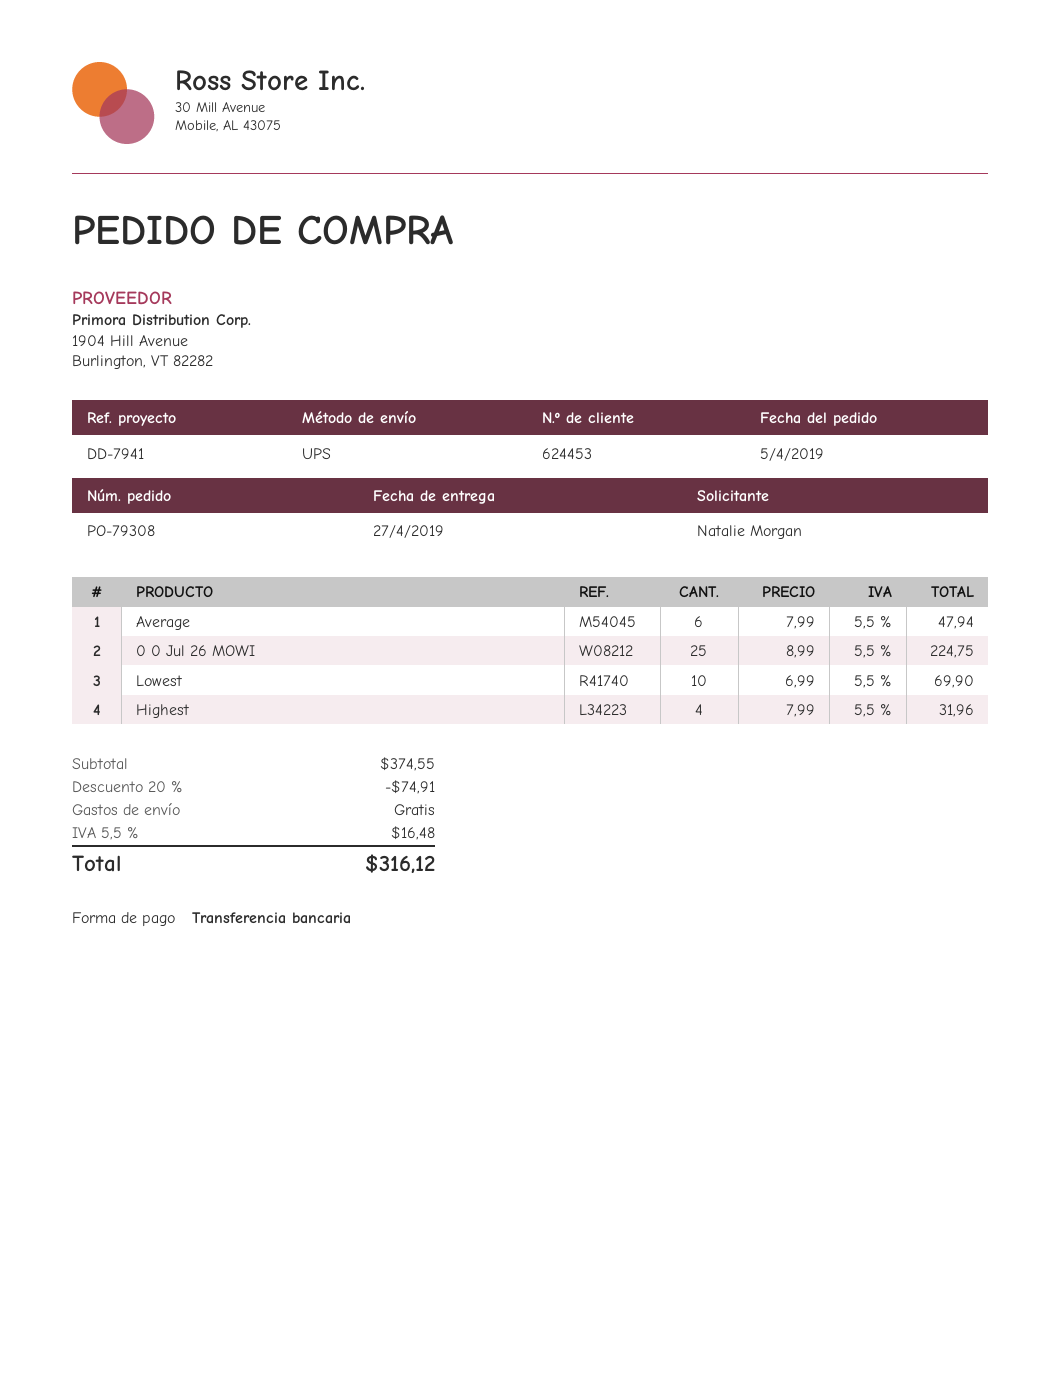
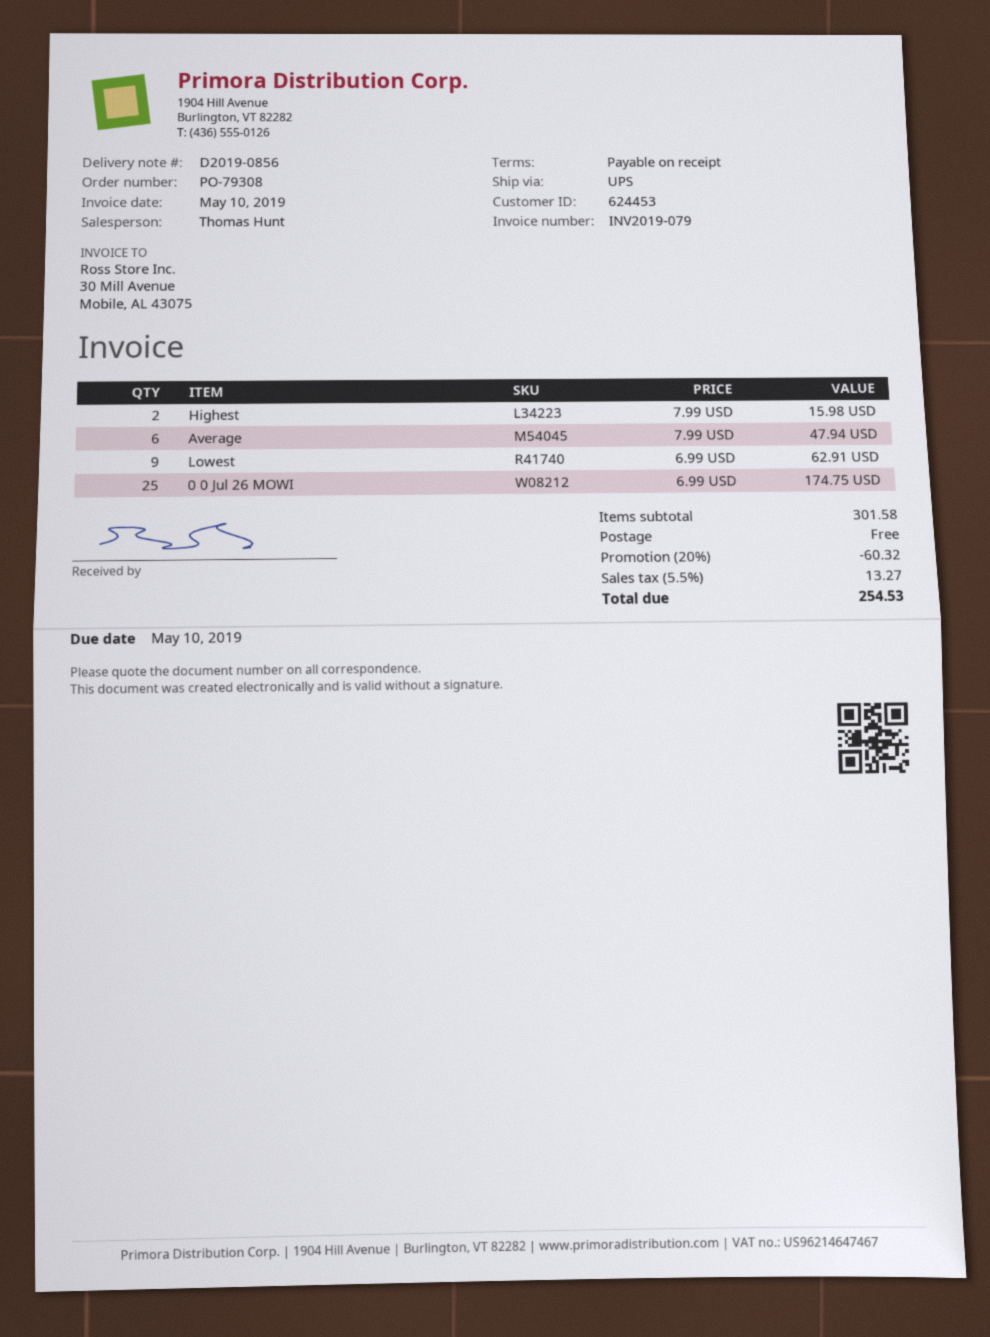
0 0 Jul 26 MOWI: 25 x 8.99 = 224.75 -> 25 x 6.99 = 174.75
Lowest: 10 x 6.99 = 69.90 -> 9 x 6.99 = 62.91
Highest: 4 x 7.99 = 31.96 -> 2 x 7.99 = 15.98
subtotal: 374.55 -> 301.58
discount: 20% = 74.91 -> 20% = 60.32
tax: 5.5% = 16.48 -> 5.5% = 13.27
total: 316.12 -> 254.53

